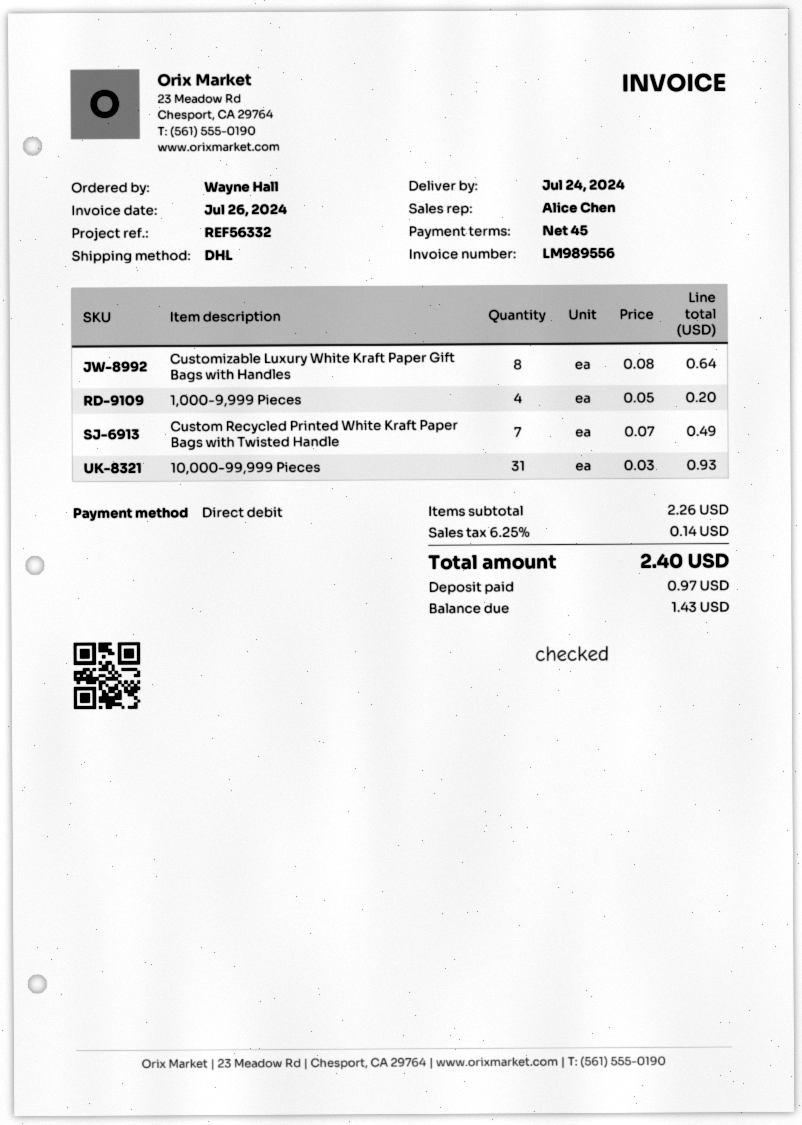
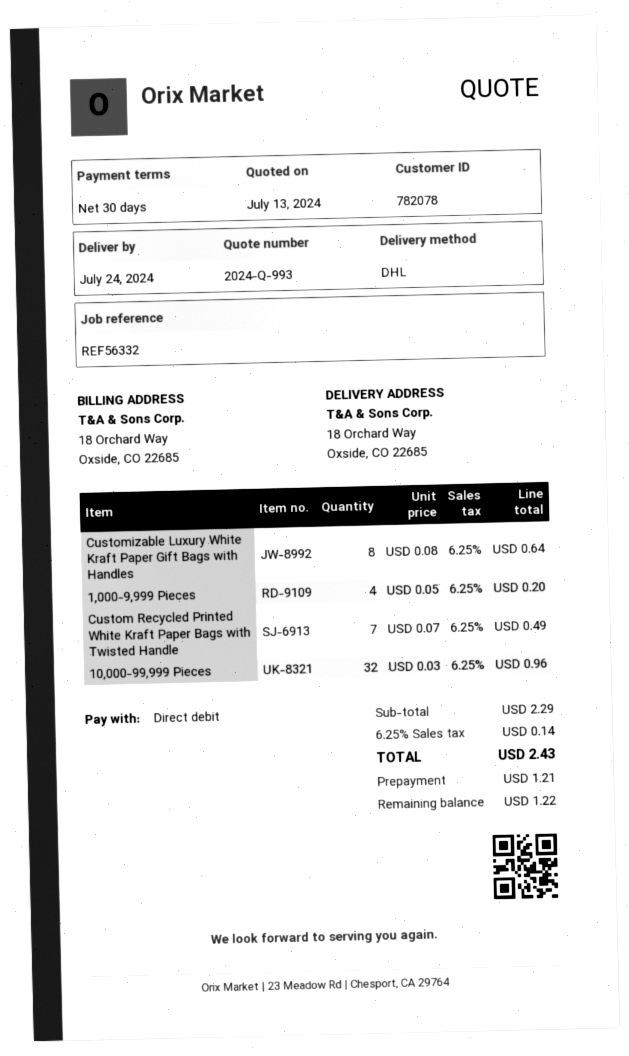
payment terms: 45 days -> 30 days
10,000-99,999 Pieces: 31 x 0.03 = 0.93 -> 32 x 0.03 = 0.96
subtotal: 2.26 -> 2.29
total: 2.40 -> 2.43
deposit: 0.97 -> 1.21
balance: 1.43 -> 1.22

